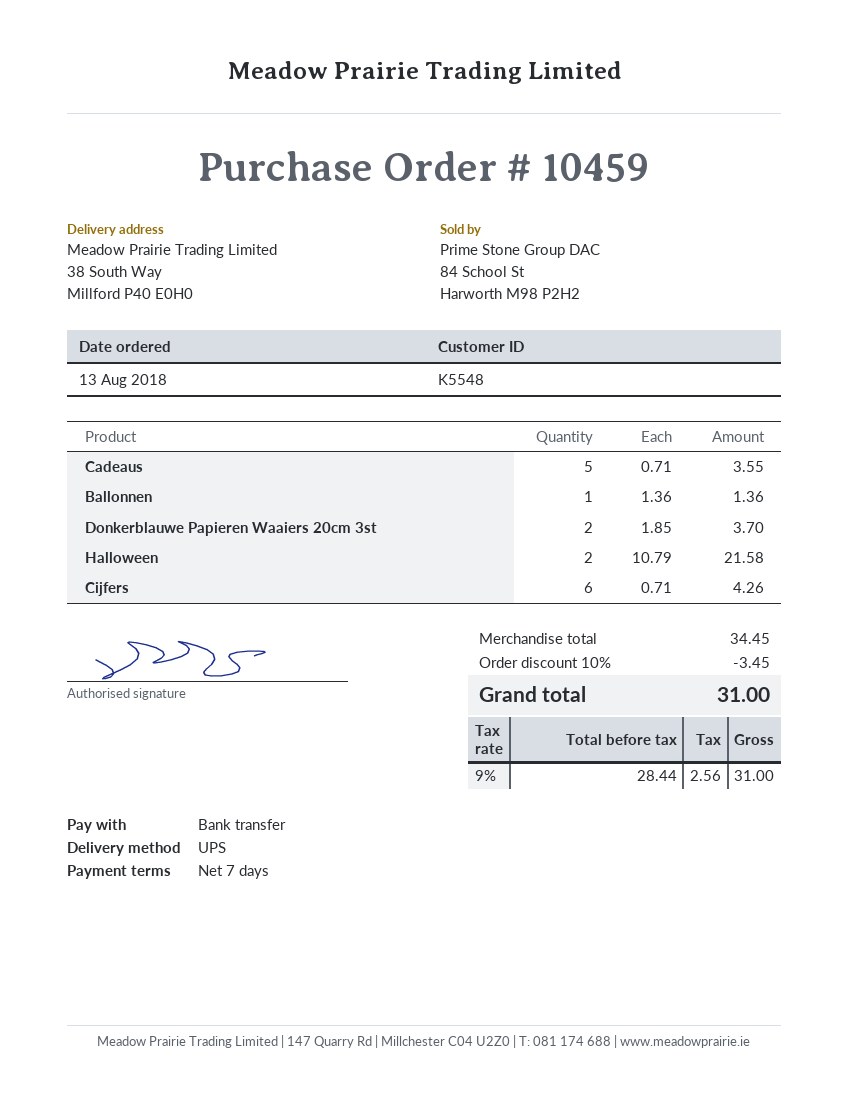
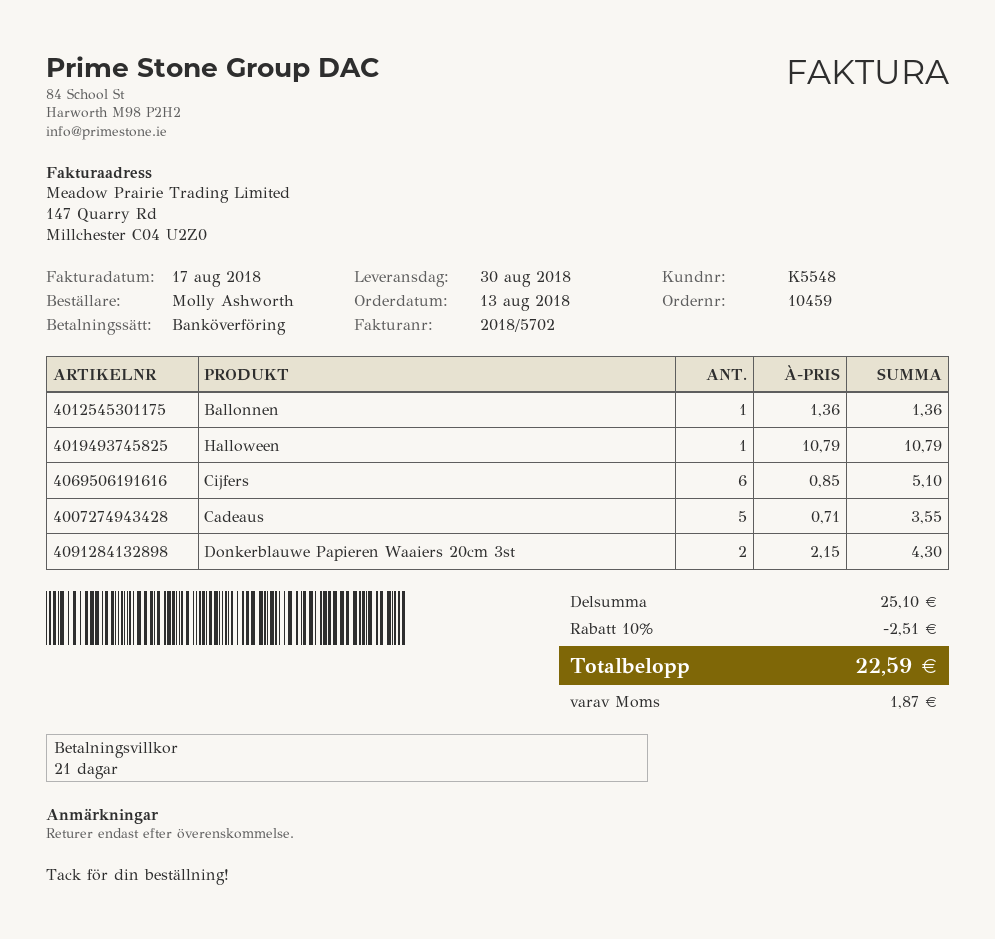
payment terms: 7 days -> 21 days
Donkerblauwe Papieren Waaiers 20cm 3st: 2 x 1.85 = 3.70 -> 2 x 2.15 = 4.30
Halloween: 2 x 10.79 = 21.58 -> 1 x 10.79 = 10.79
Cijfers: 6 x 0.71 = 4.26 -> 6 x 0.85 = 5.10
subtotal: 34.45 -> 25.10
discount: 10% = 3.45 -> 10% = 2.51
tax: 2.56 -> 1.87
total: 31.00 -> 22.59

